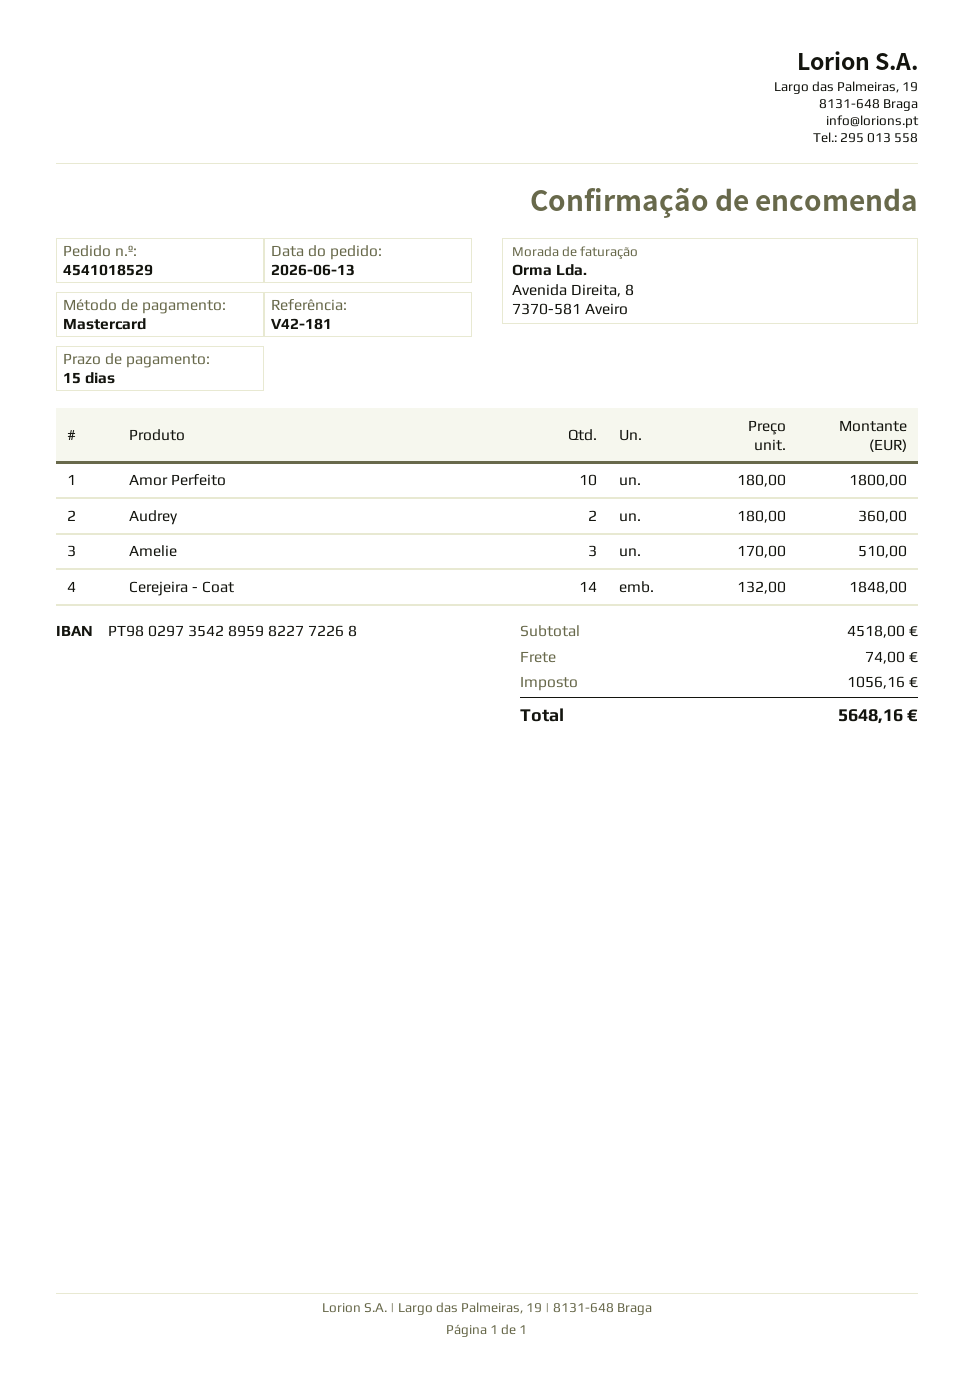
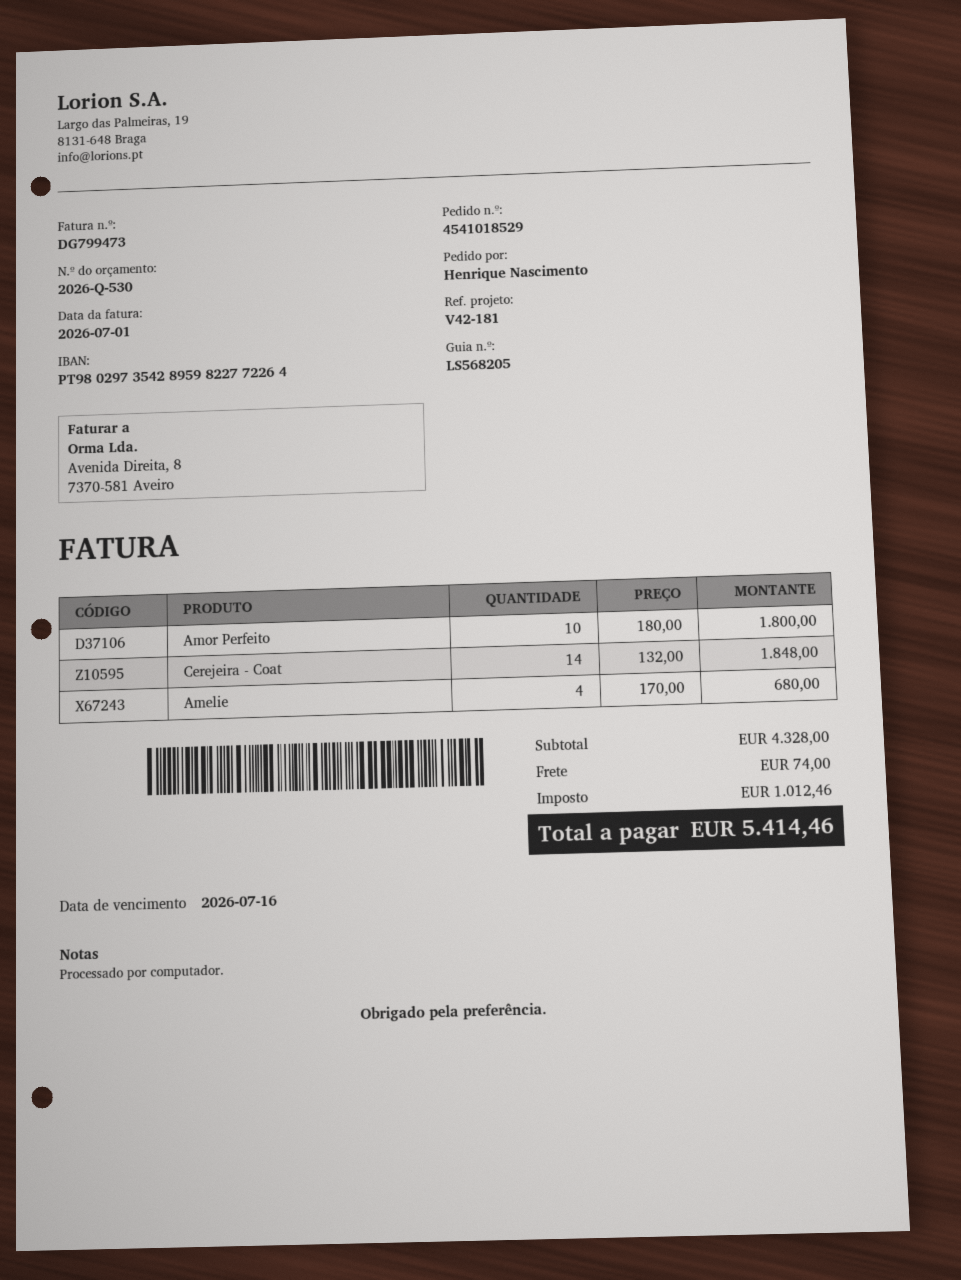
bank account: PT98029735428959822772268 -> PT98029735428959822772264
Audrey: 2 x 180.00 = 360.00 -> none
Amelie: 3 x 170.00 = 510.00 -> 4 x 170.00 = 680.00
subtotal: 4518.00 -> 4328.00
tax: 1056.16 -> 1012.46
total: 5648.16 -> 5414.46

